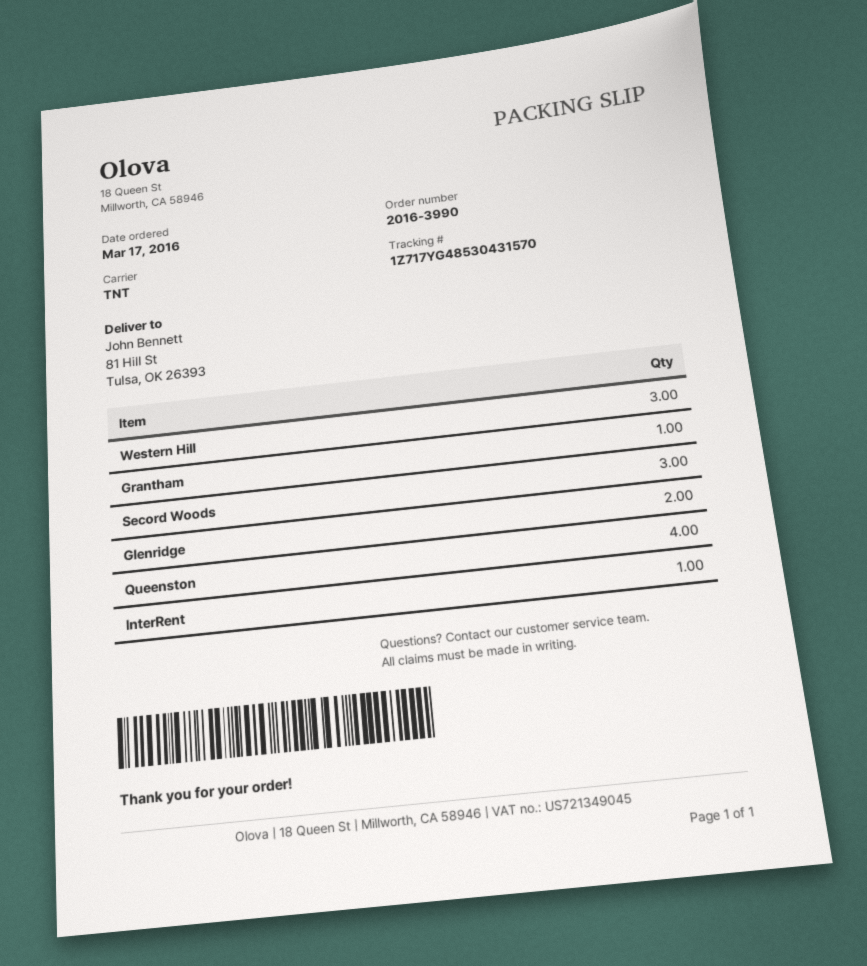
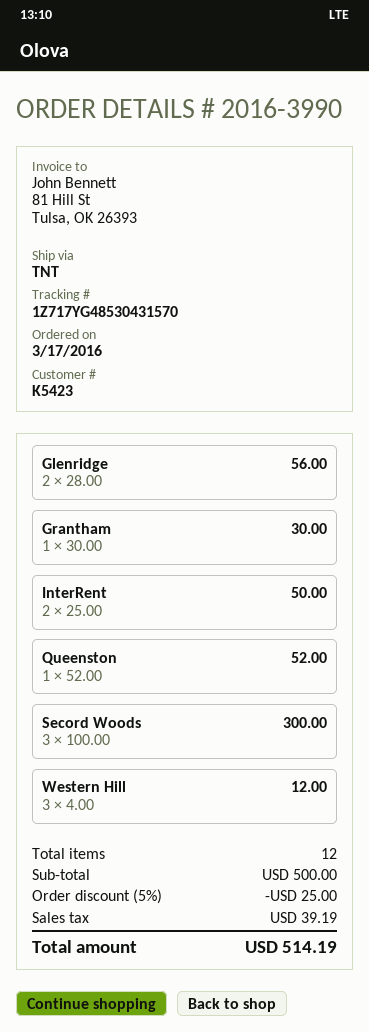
Queenston: 4 -> 1
InterRent: 1 -> 2

